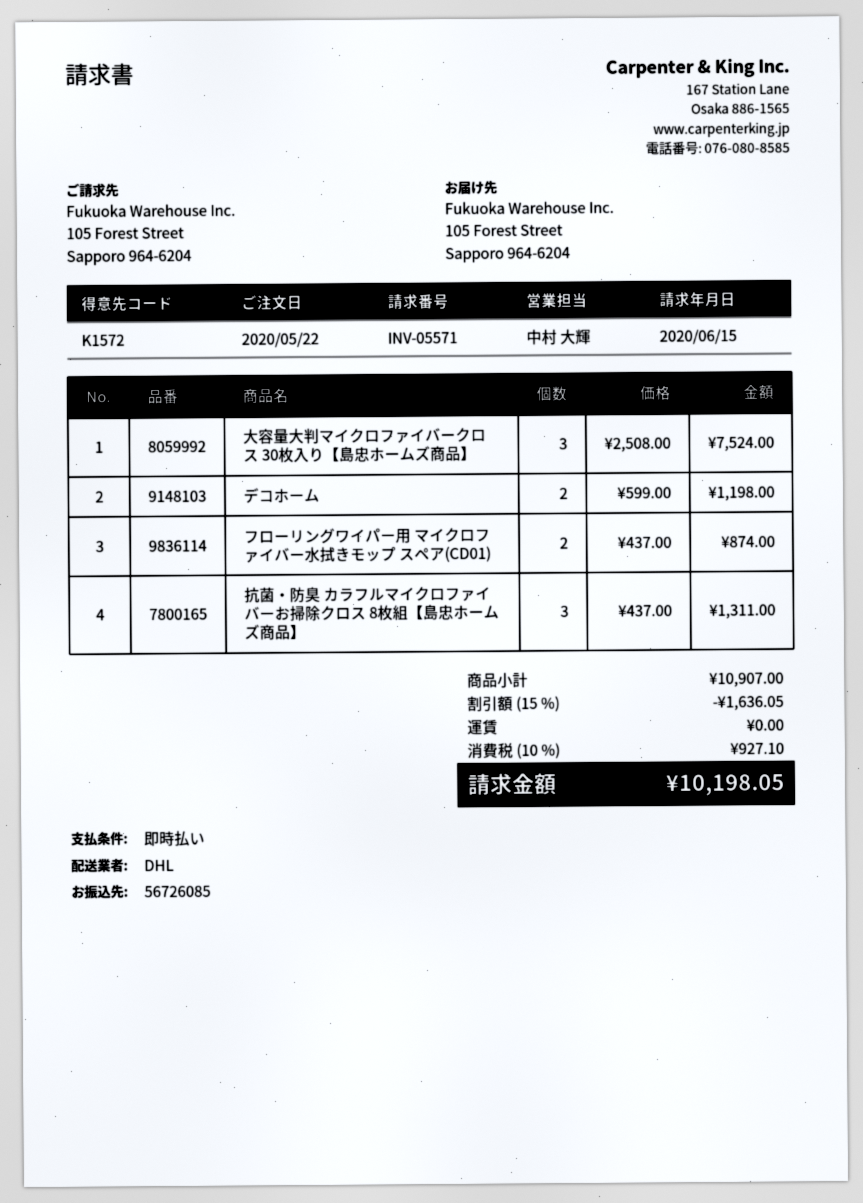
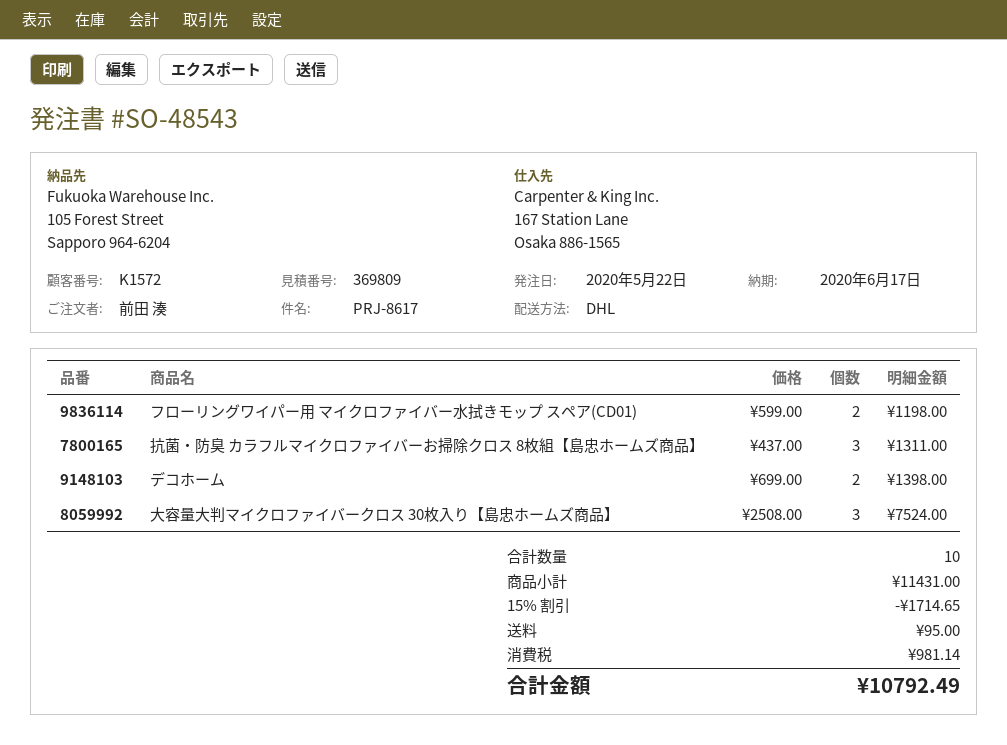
デコホーム: 2 x 599.00 = 1198.00 -> 2 x 699.00 = 1398.00
フローリングワイパー用 マイクロファイバー水拭きモップ スペア(CD01): 2 x 437.00 = 874.00 -> 2 x 599.00 = 1198.00
subtotal: 10907.00 -> 11431.00
discount: 15% = 1636.05 -> 15% = 1714.65
shipping: 0.00 -> 95.00
tax: 927.10 -> 981.14
total: 10198.05 -> 10792.49

